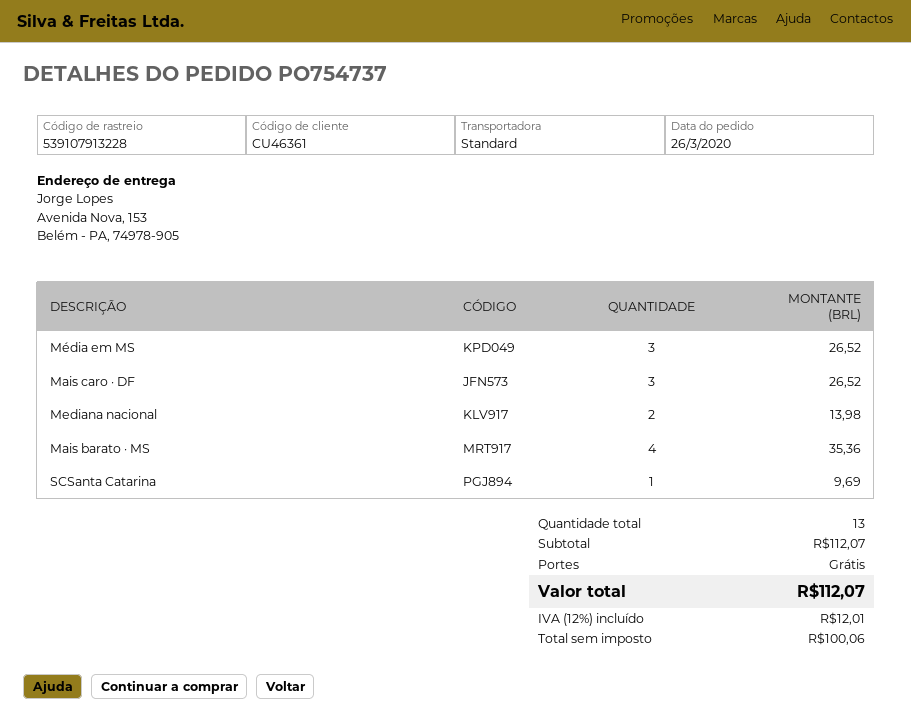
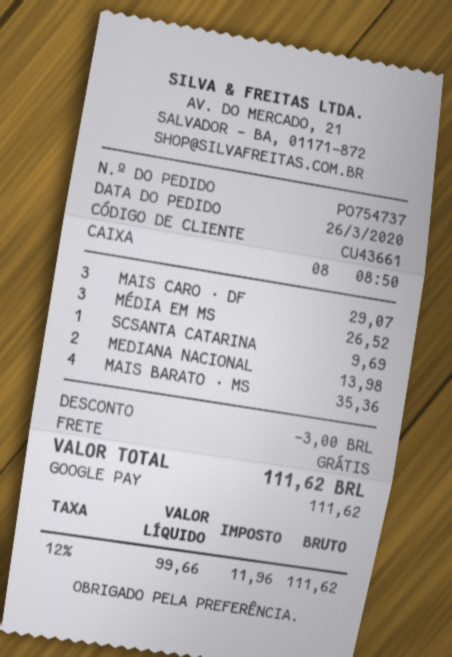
customer number: CU46361 -> CU43661
Mais caro · DF: 3 for 26.52 -> 3 for 29.07
discount: none -> 3.00
net: 100.06 -> 99.66
tax: 12% = 12.01 -> 12% = 11.96
total: 112.07 -> 111.62

